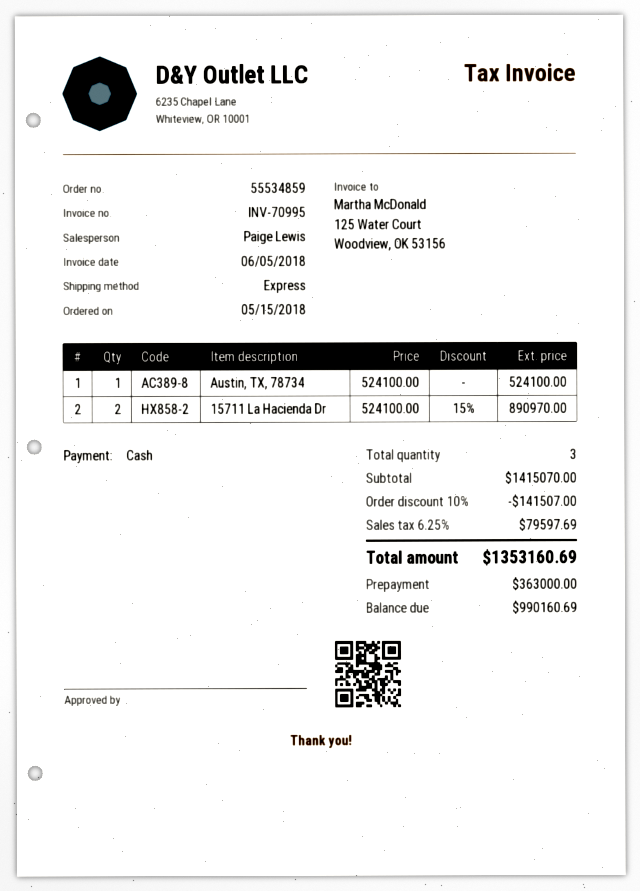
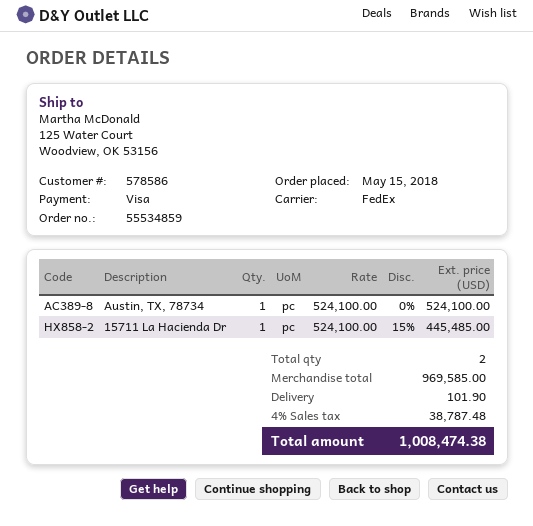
payment method: cash -> Visa
shipping method: express -> FedEx
15711 La Hacienda Dr: 2 x 524100.00 - 15% = 890970.00 -> 1 x 524100.00 - 15% = 445485.00
total quantity: 3 -> 2
subtotal: 1415070.00 -> 969585.00
discount: 10% = 141507.00 -> none
shipping: none -> 101.90
tax: 6.25% = 79597.69 -> 4% = 38787.48
total: 1353160.69 -> 1008474.38

